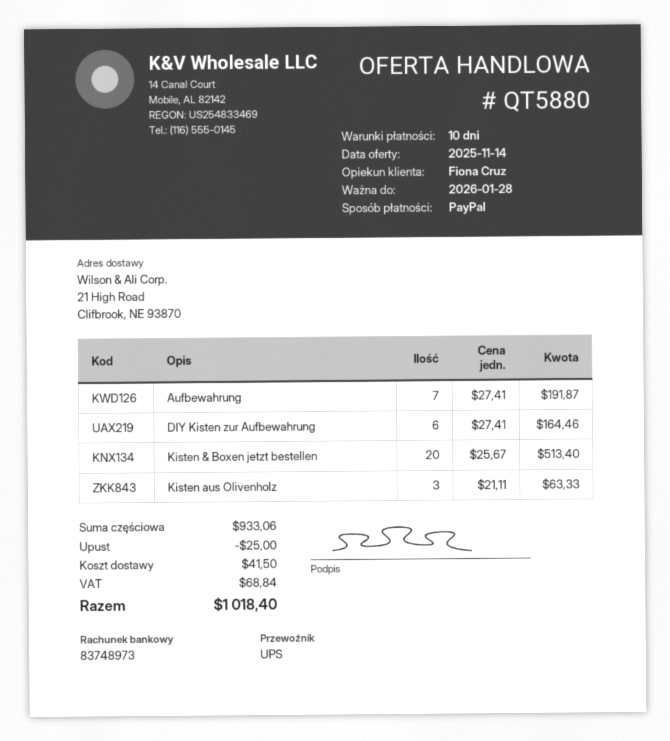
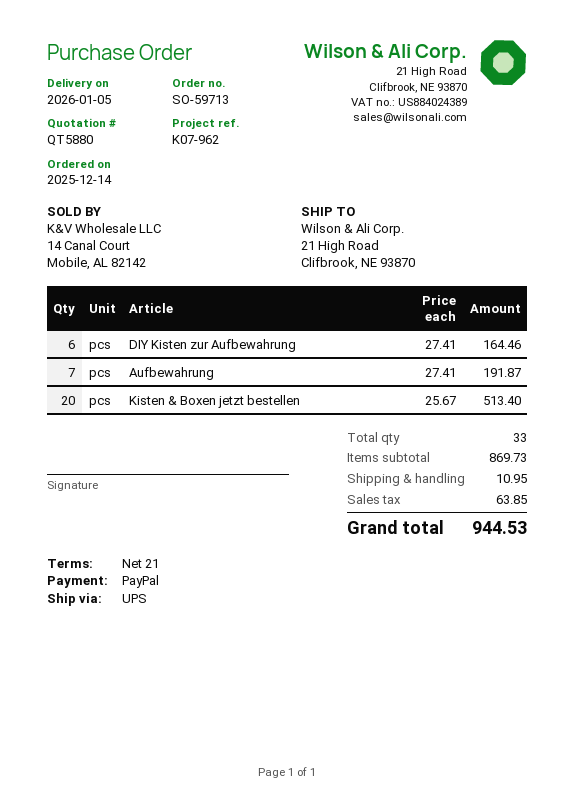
payment terms: 10 days -> 21 days
Kisten aus Olivenholz: 3 x 21.11 = 63.33 -> none
subtotal: 933.06 -> 869.73
discount: 25.00 -> none
shipping: 41.50 -> 10.95
tax: 68.84 -> 63.85
total: 1018.40 -> 944.53

